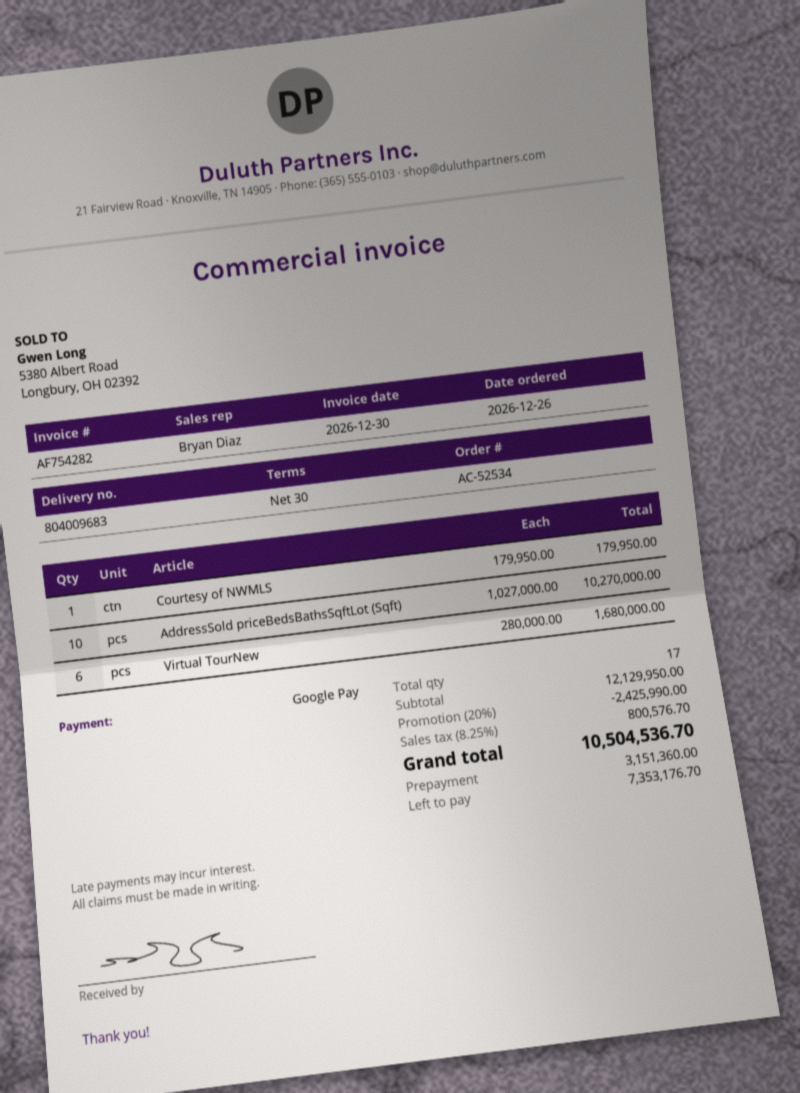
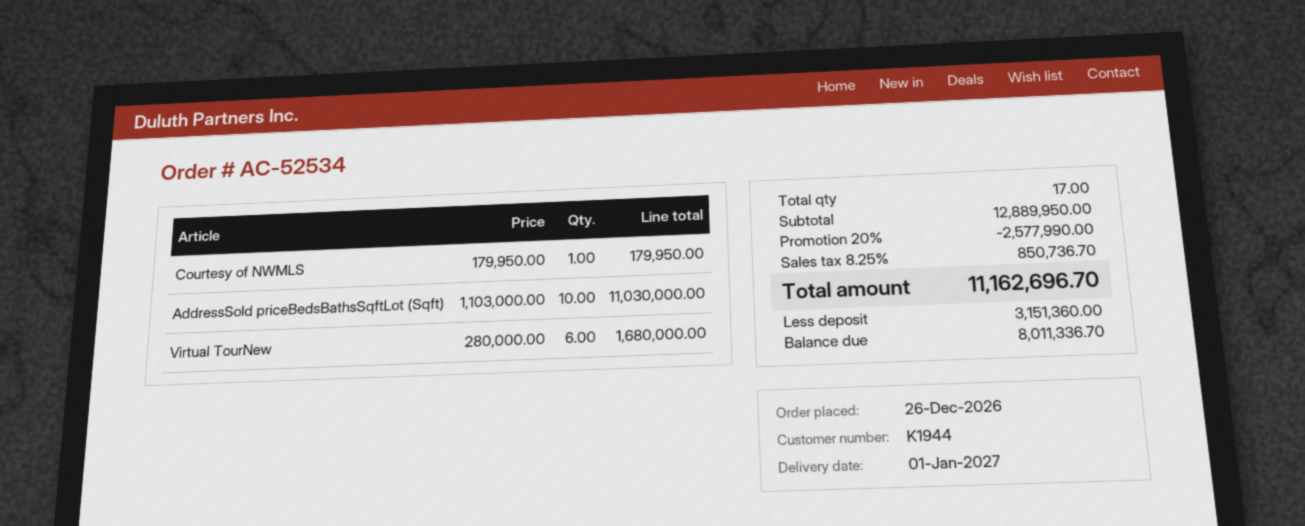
AddressSold priceBedsBathsSqftLot (Sqft): 10 x 1027000.00 = 10270000.00 -> 10 x 1103000.00 = 11030000.00
subtotal: 12129950.00 -> 12889950.00
discount: 20% = 2425990.00 -> 20% = 2577990.00
tax: 8.25% = 800576.70 -> 8.25% = 850736.70
total: 10504536.70 -> 11162696.70
balance: 7353176.70 -> 8011336.70

